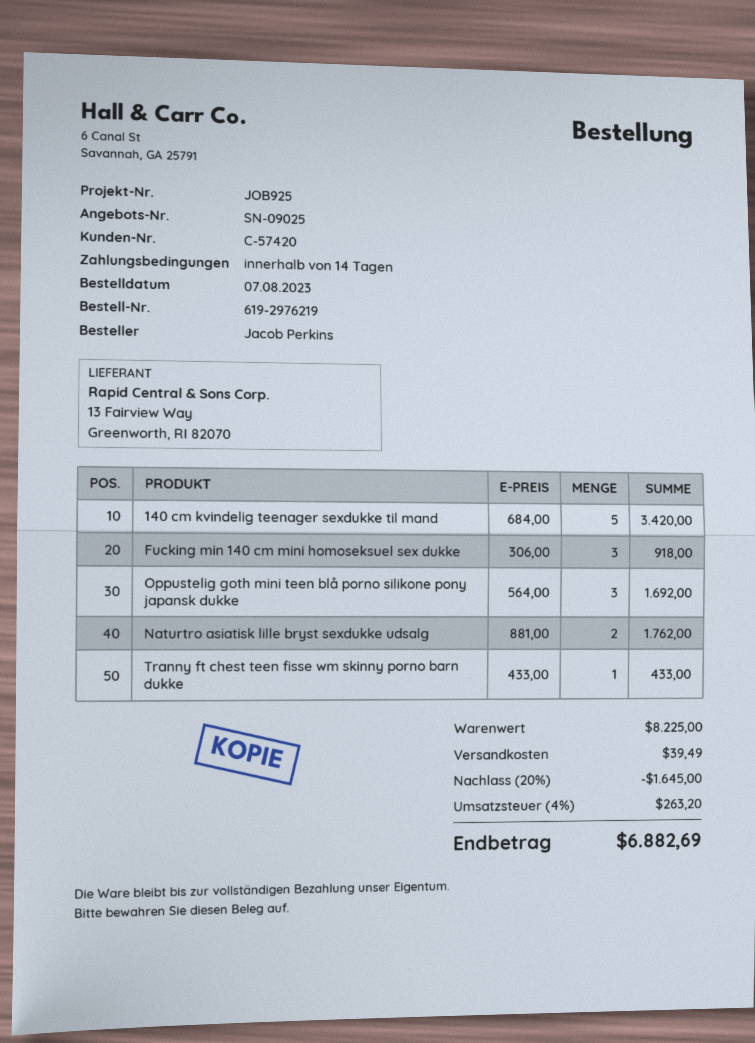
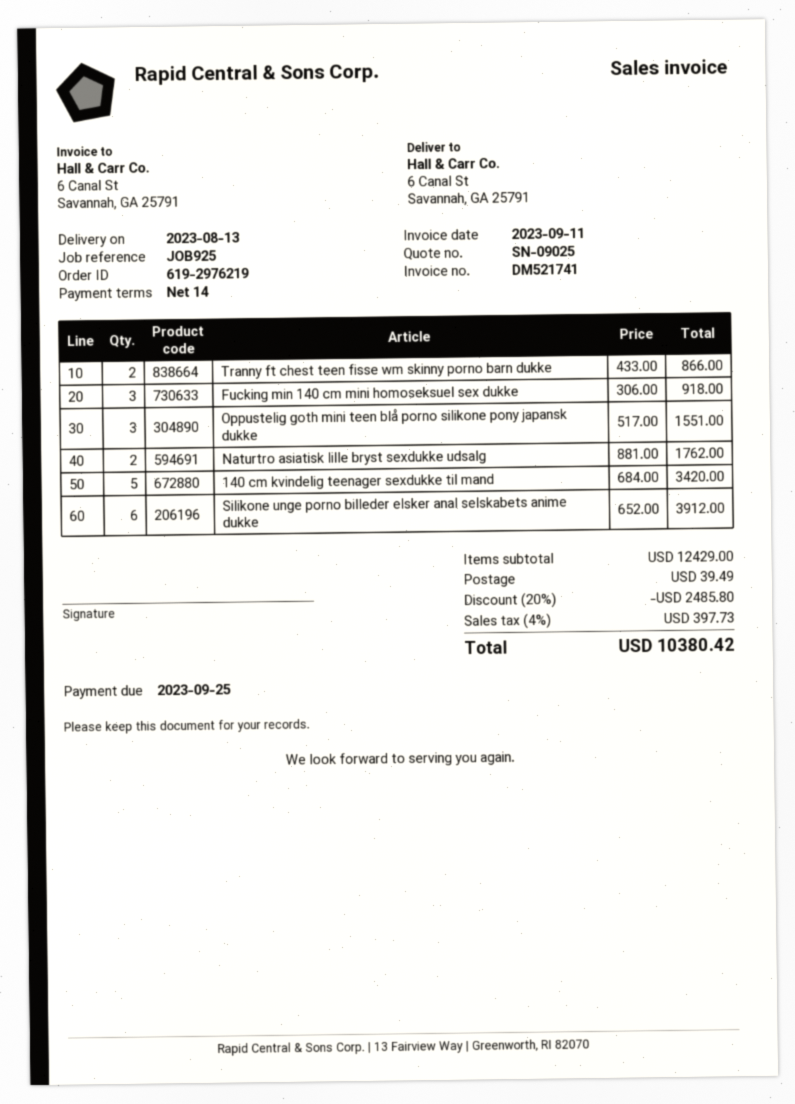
Oppustelig goth mini teen blå porno silikone pony japansk dukke: 3 x 564.00 = 1692.00 -> 3 x 517.00 = 1551.00
Tranny ft chest teen fisse wm skinny porno barn dukke: 1 x 433.00 = 433.00 -> 2 x 433.00 = 866.00
Silikone unge porno billeder elsker anal selskabets anime dukke: none -> 6 x 652.00 = 3912.00
subtotal: 8225.00 -> 12429.00
discount: 20% = 1645.00 -> 20% = 2485.80
tax: 4% = 263.20 -> 4% = 397.73
total: 6882.69 -> 10380.42

